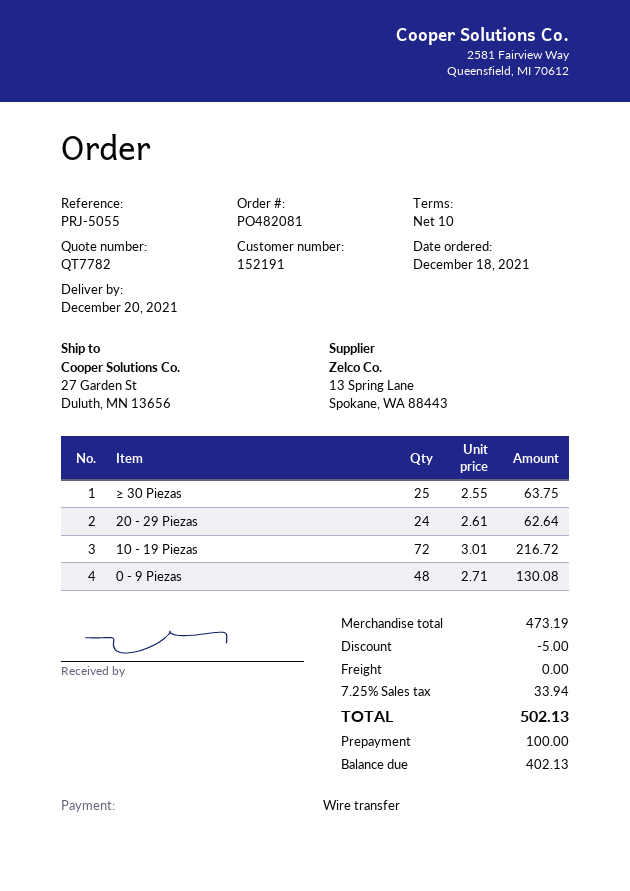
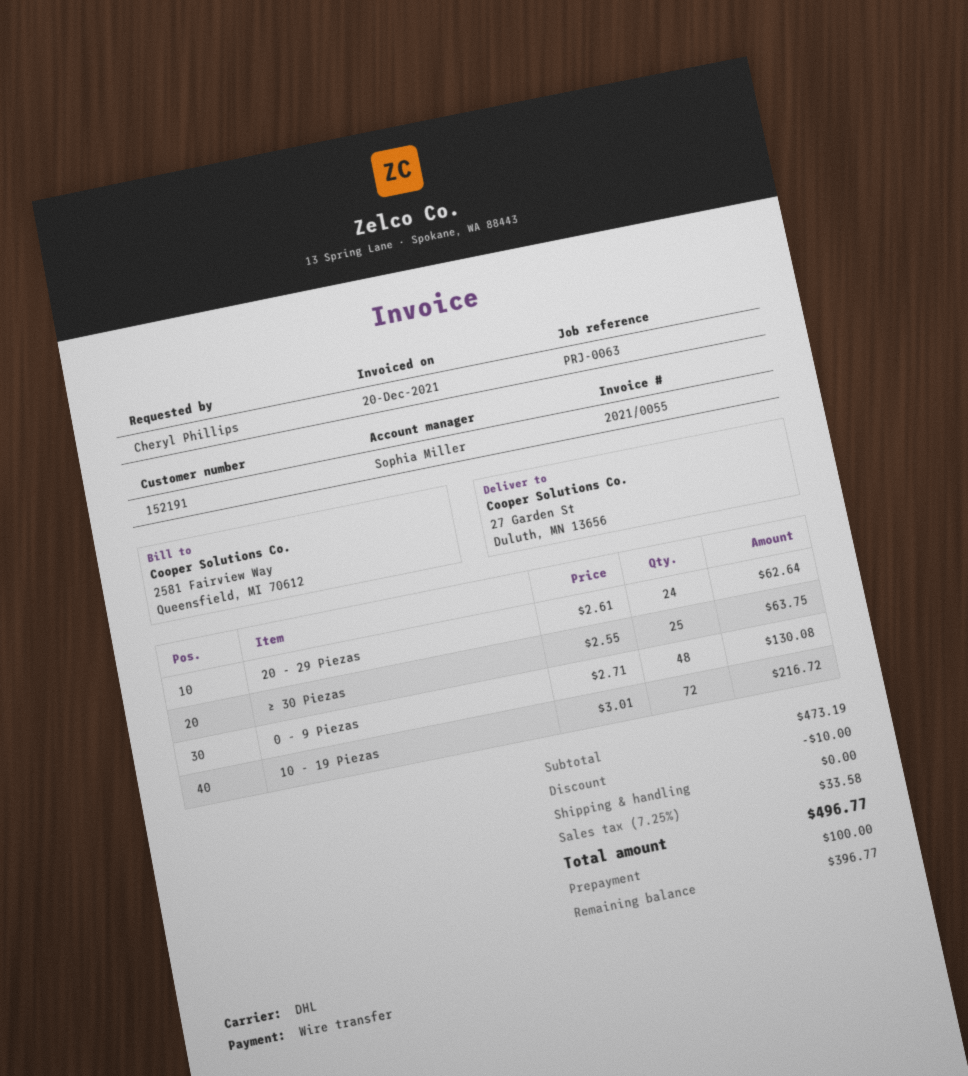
reference: PRJ-5055 -> PRJ-0063
discount: 5.00 -> 10.00
tax: 7.25% = 33.94 -> 7.25% = 33.58
total: 502.13 -> 496.77
balance: 402.13 -> 396.77

